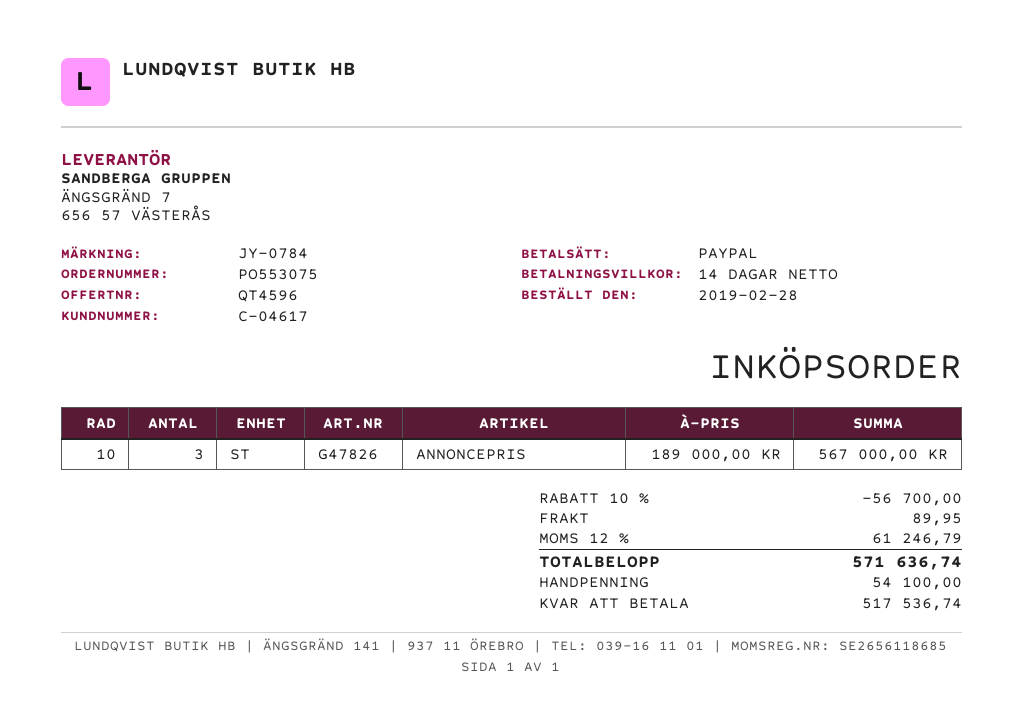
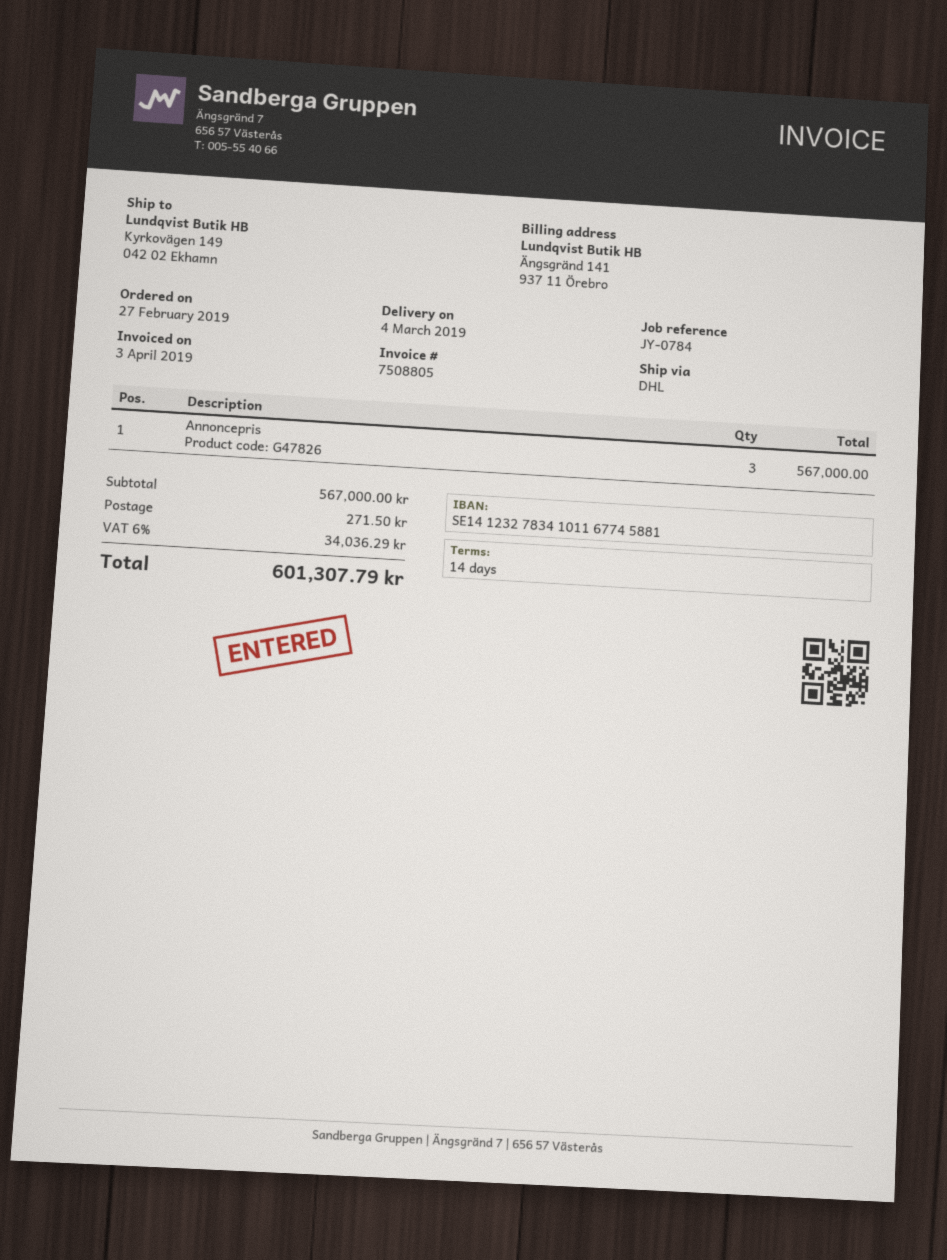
order date: 2019-02-28 -> 2019-02-27
discount: 10% = 56700.00 -> none
shipping: 89.95 -> 271.50
tax: 12% = 61246.79 -> 6% = 34036.29
total: 571636.74 -> 601307.79

